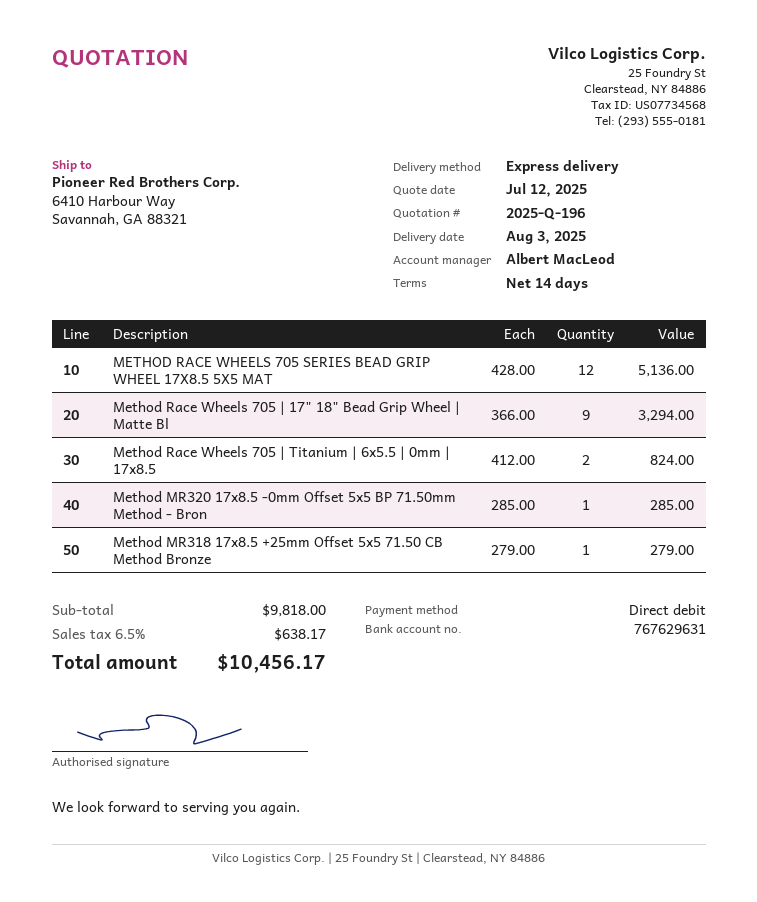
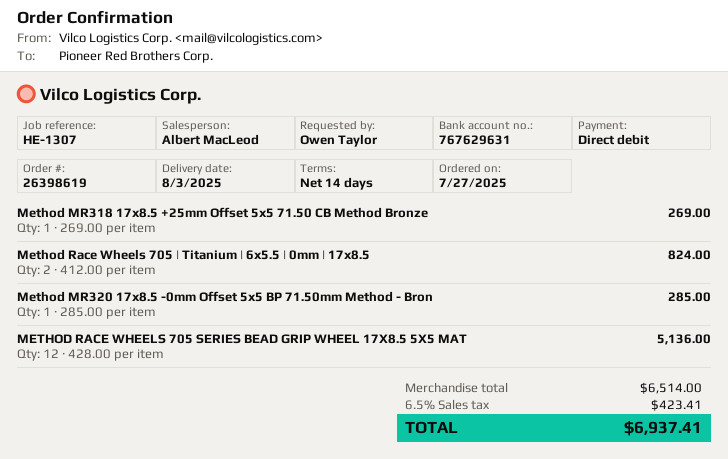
Method Race Wheels 705 | 17" 18" Bead Grip Wheel | Matte Bl: 9 x 366.00 = 3294.00 -> none
Method MR318 17x8.5 +25mm Offset 5x5 71.50 CB Method Bronze: 1 x 279.00 = 279.00 -> 1 x 269.00 = 269.00
subtotal: 9818.00 -> 6514.00
tax: 6.5% = 638.17 -> 6.5% = 423.41
total: 10456.17 -> 6937.41

